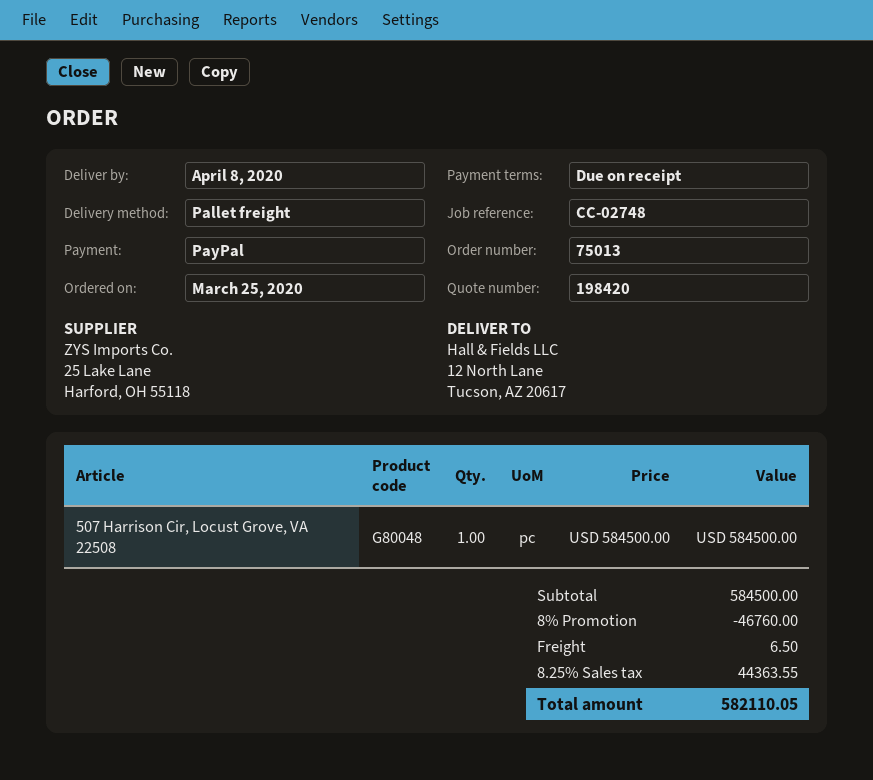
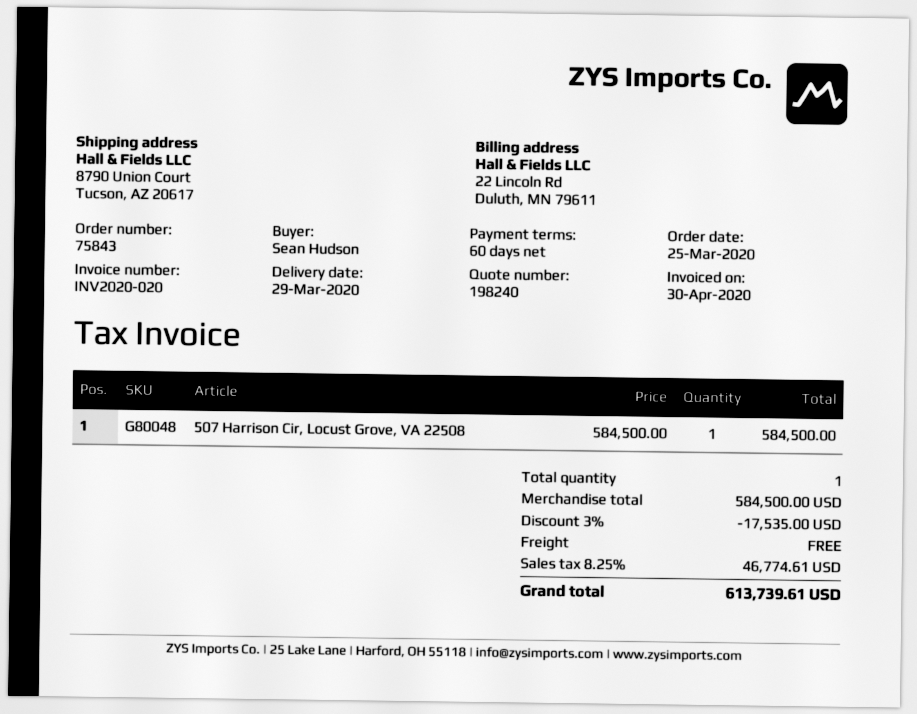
quote number: 198420 -> 198240
order number: 75013 -> 75843
delivery date: 2020-04-08 -> 2020-03-29
payment terms: on receipt -> 60 days
ship to: 12 North Lane, Tucson, AZ 20617 -> 8790 Union Court, Tucson, AZ 20617
discount: 8% = 46760.00 -> 3% = 17535.00
shipping: 6.50 -> 0.00
tax: 8.25% = 44363.55 -> 8.25% = 46774.61
total: 582110.05 -> 613739.61

